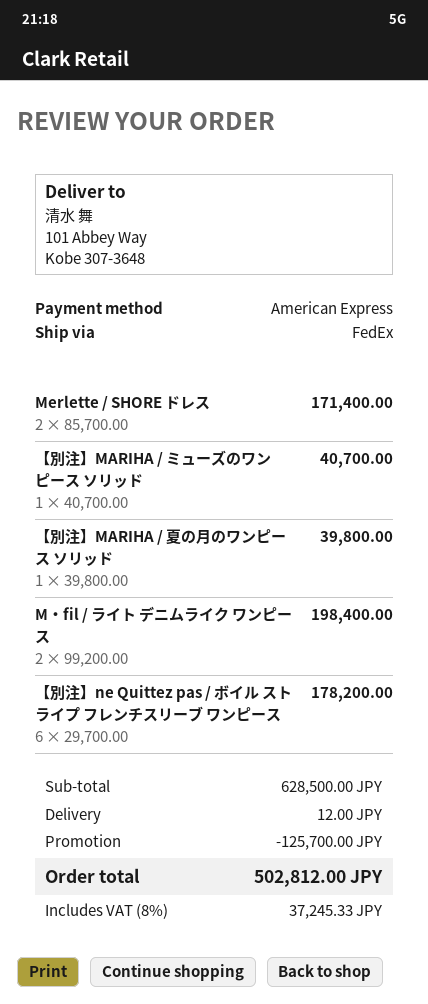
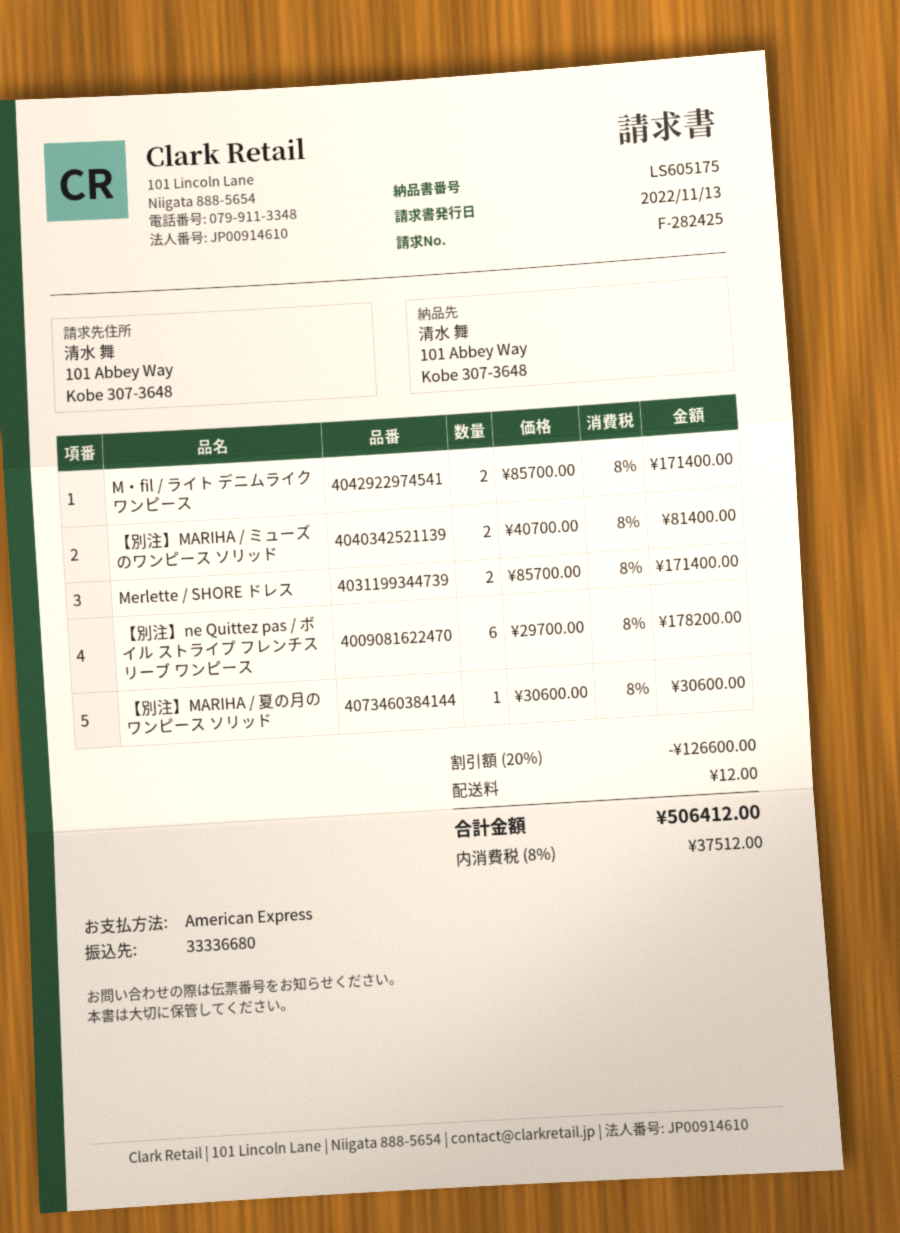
【別注】MARIHA / ミューズのワンピース ソリッド: 1 x 40700.00 = 40700.00 -> 2 x 40700.00 = 81400.00
【別注】MARIHA / 夏の月のワンピース ソリッド: 1 x 39800.00 = 39800.00 -> 1 x 30600.00 = 30600.00
M・fil / ライト デニムライク ワンピース: 2 x 99200.00 = 198400.00 -> 2 x 85700.00 = 171400.00
discount: 125700.00 -> 126600.00
tax: 8% = 37245.33 -> 8% = 37512.00
total: 502812.00 -> 506412.00

